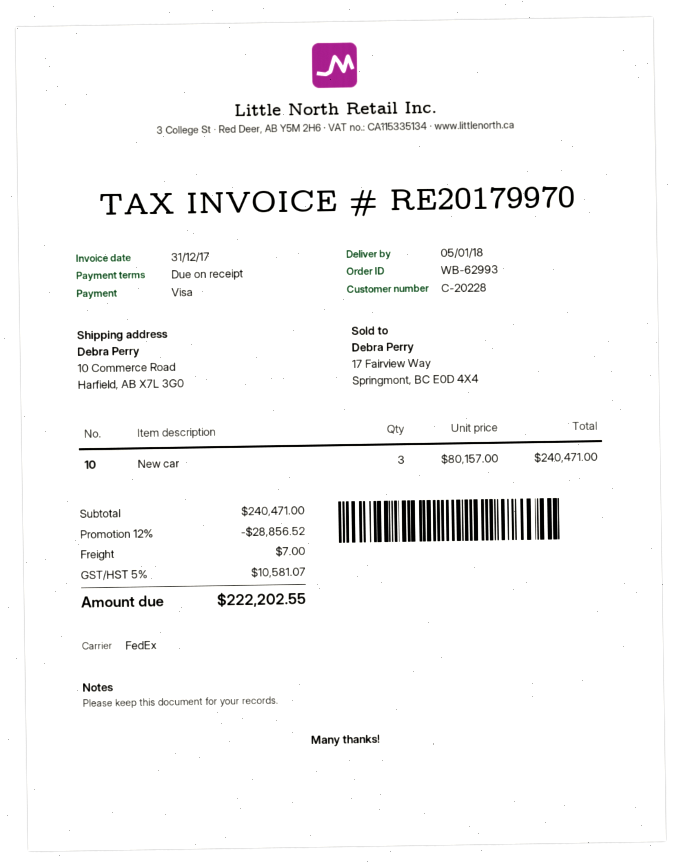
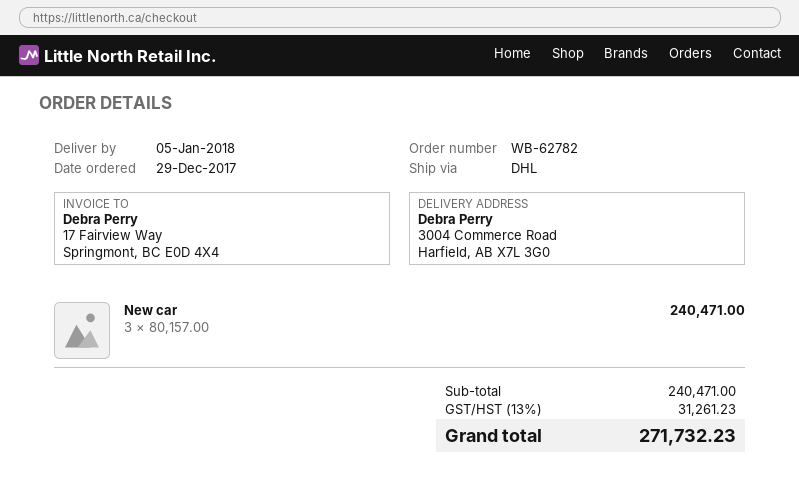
order number: WB-62993 -> WB-62782
shipping method: FedEx -> DHL
ship to: 10 Commerce Road, Harfield, AB X7L 3G0 -> 3004 Commerce Road, Harfield, AB X7L 3G0
discount: 12% = 28856.52 -> none
shipping: 7.00 -> none
tax: 5% = 10581.07 -> 13% = 31261.23
total: 222202.55 -> 271732.23

